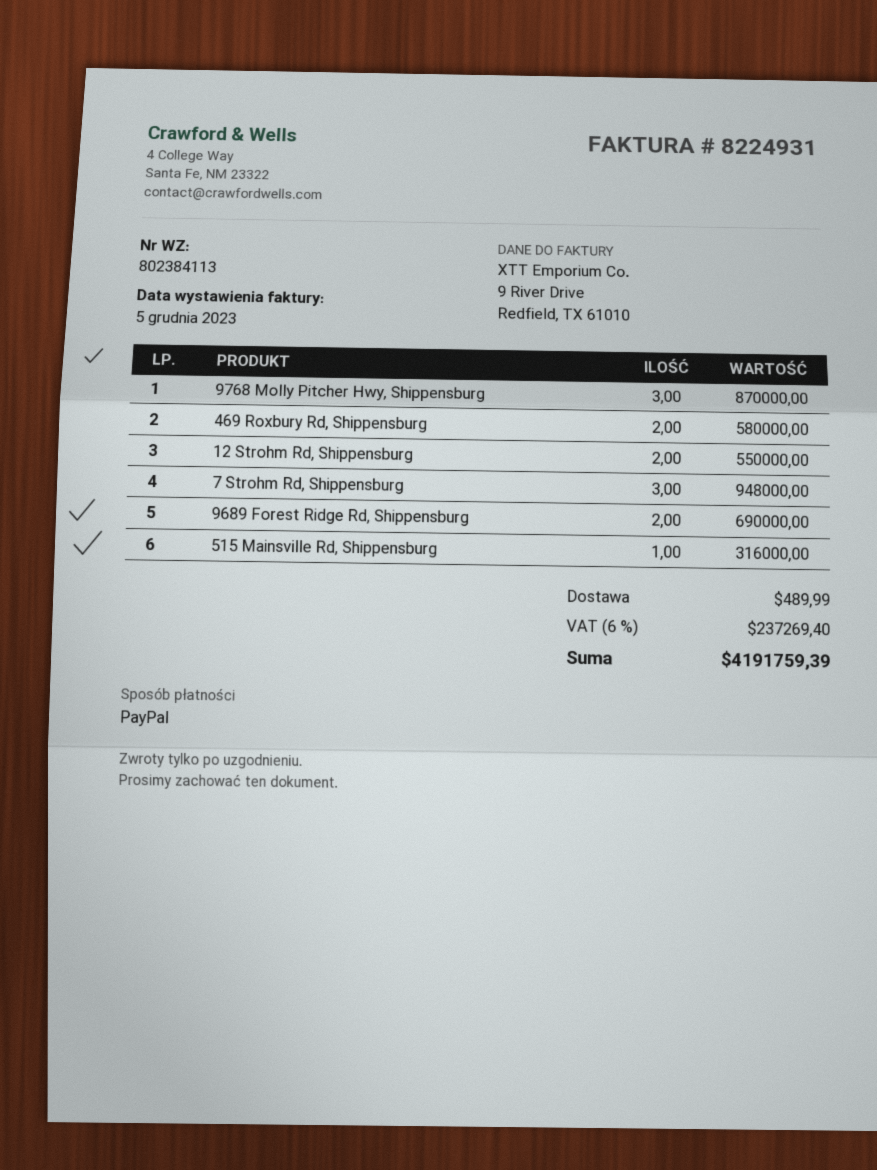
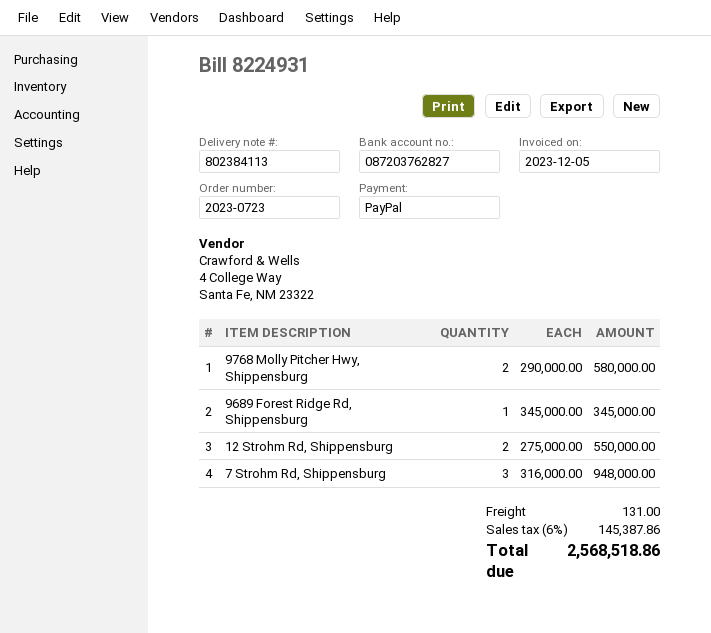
9768 Molly Pitcher Hwy, Shippensburg: 3 for 870000.00 -> 2 for 580000.00
469 Roxbury Rd, Shippensburg: 2 for 580000.00 -> none
9689 Forest Ridge Rd, Shippensburg: 2 for 690000.00 -> 1 for 345000.00
515 Mainsville Rd, Shippensburg: 1 for 316000.00 -> none
shipping: 489.99 -> 131.00
tax: 6% = 237269.40 -> 6% = 145387.86
total: 4191759.39 -> 2568518.86

